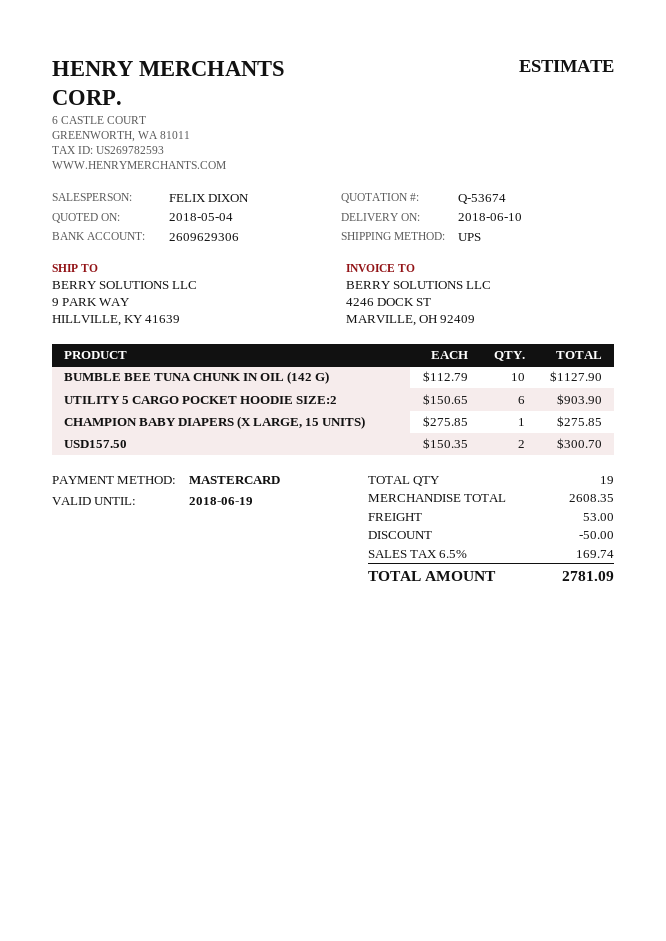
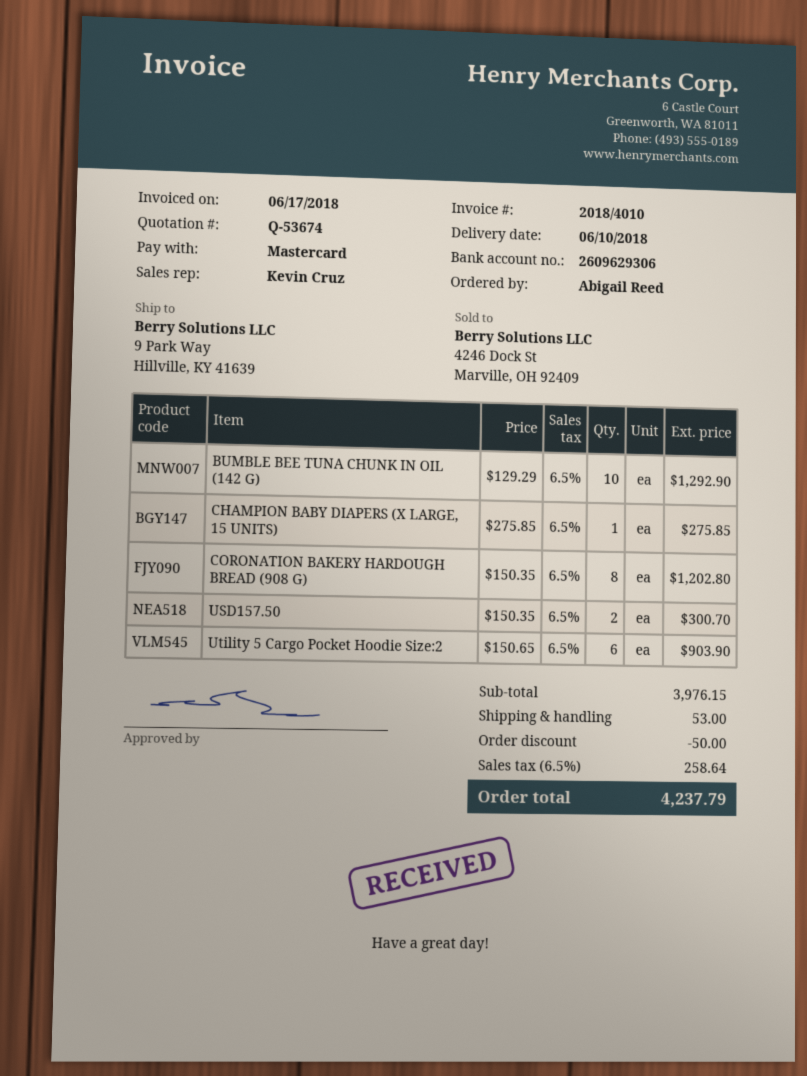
sales rep: FELIX DIXON -> Kevin Cruz
BUMBLE BEE TUNA CHUNK IN OIL (142 G): 10 x 112.79 = 1127.90 -> 10 x 129.29 = 1292.90
CORONATION BAKERY HARDOUGH BREAD (908 G): none -> 8 x 150.35 = 1202.80
subtotal: 2608.35 -> 3976.15
tax: 6.5% = 169.74 -> 6.5% = 258.64
total: 2781.09 -> 4237.79

